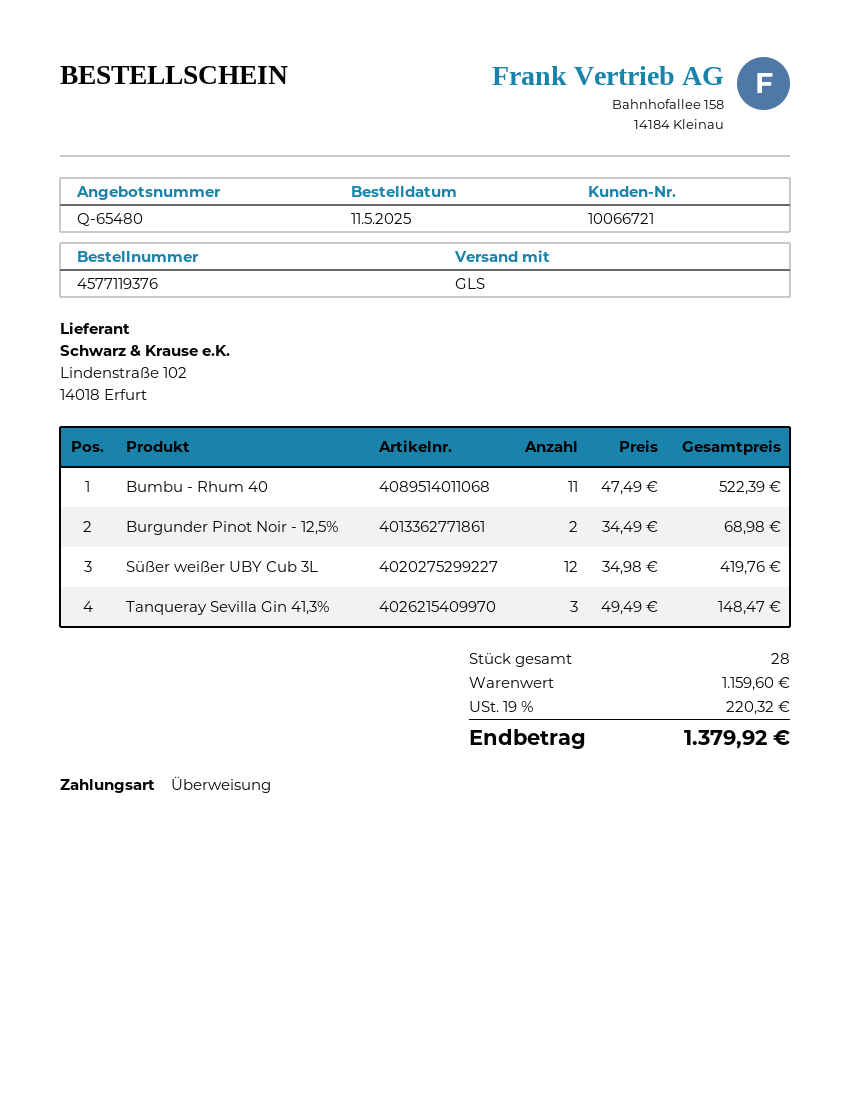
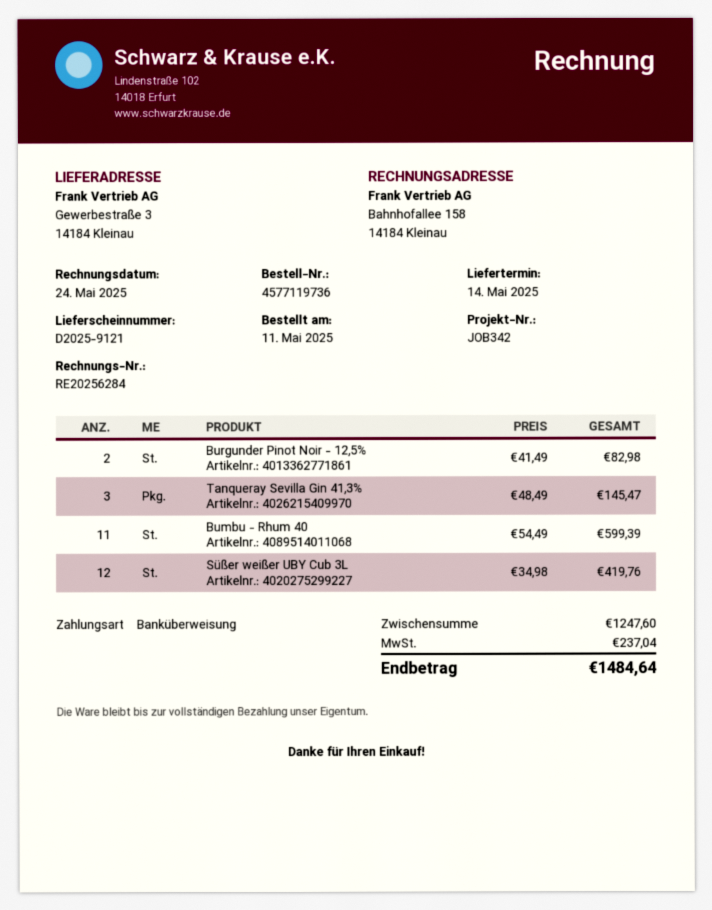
order number: 4577119376 -> 4577119736
Bumbu - Rhum 40: 11 x 47.49 = 522.39 -> 11 x 54.49 = 599.39
Burgunder Pinot Noir - 12,5%: 2 x 34.49 = 68.98 -> 2 x 41.49 = 82.98
Tanqueray Sevilla Gin 41,3%: 3 x 49.49 = 148.47 -> 3 x 48.49 = 145.47
subtotal: 1159.60 -> 1247.60
tax: 220.32 -> 237.04
total: 1379.92 -> 1484.64

